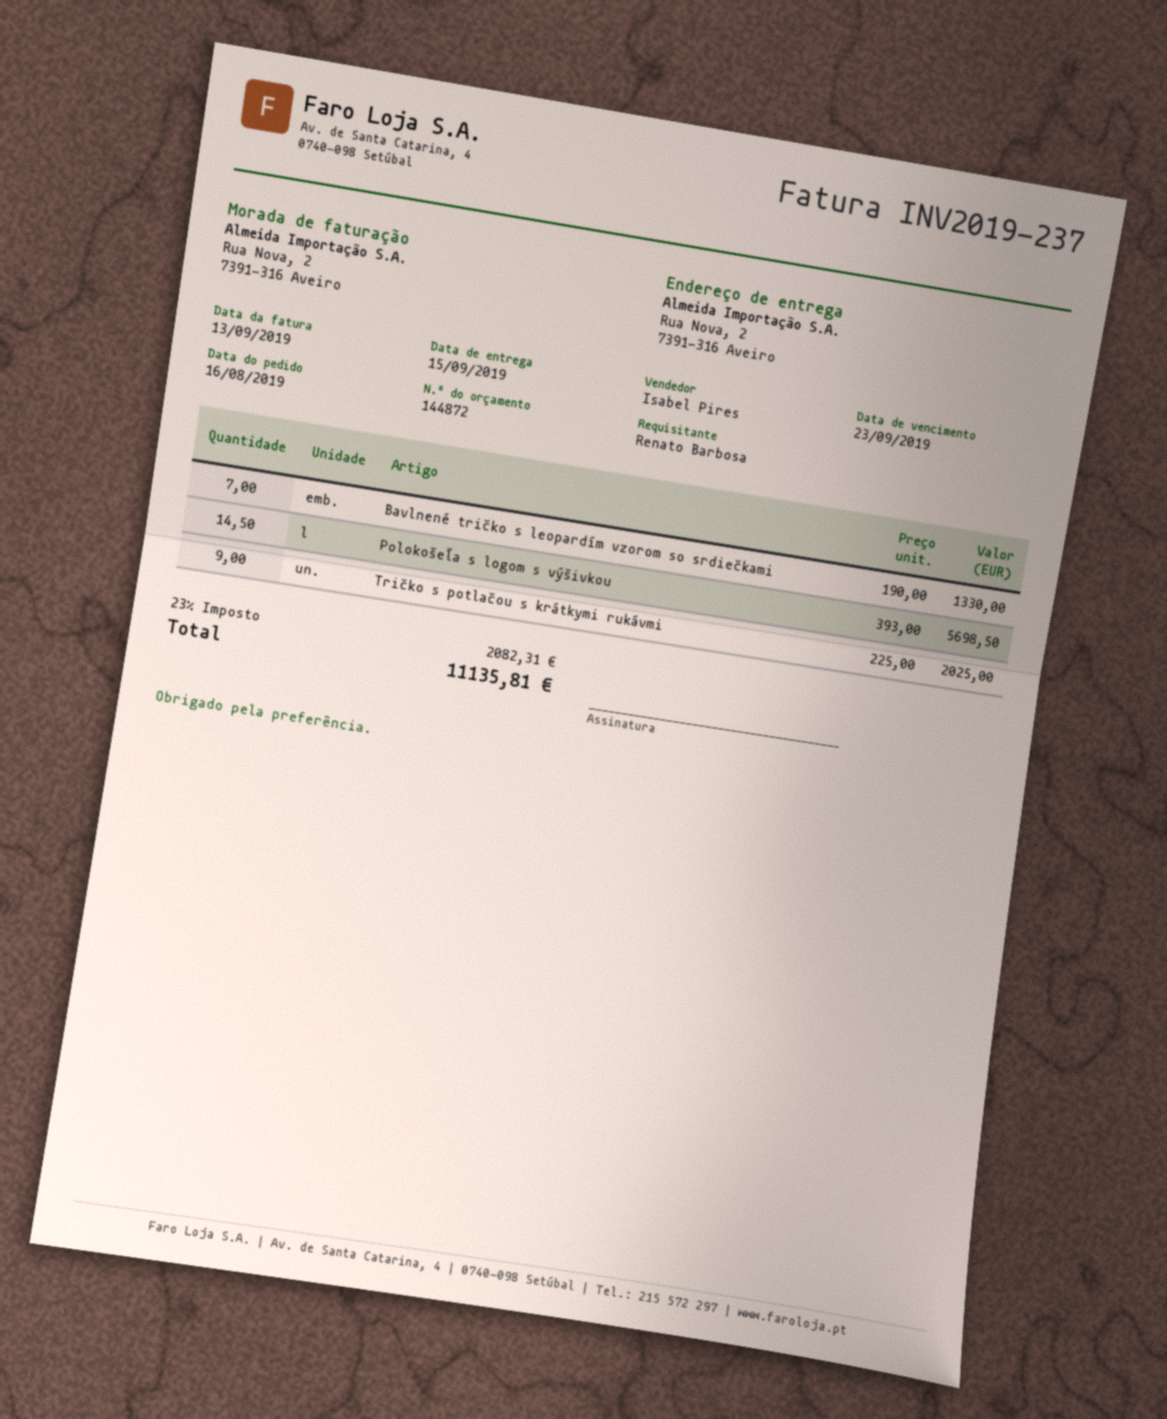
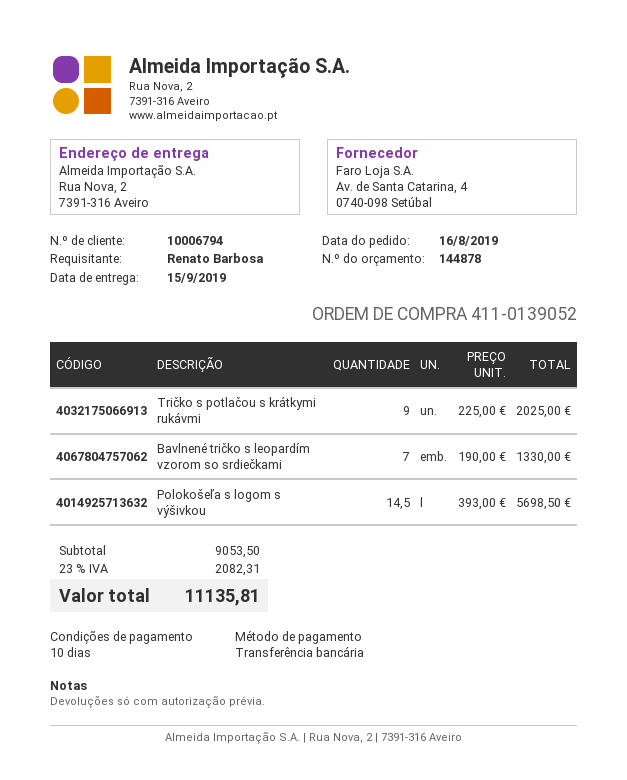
quote number: 144872 -> 144878

